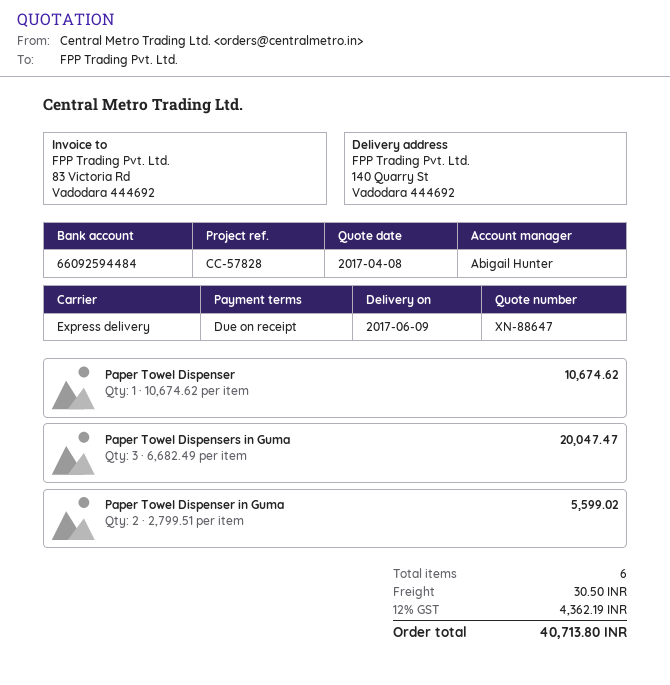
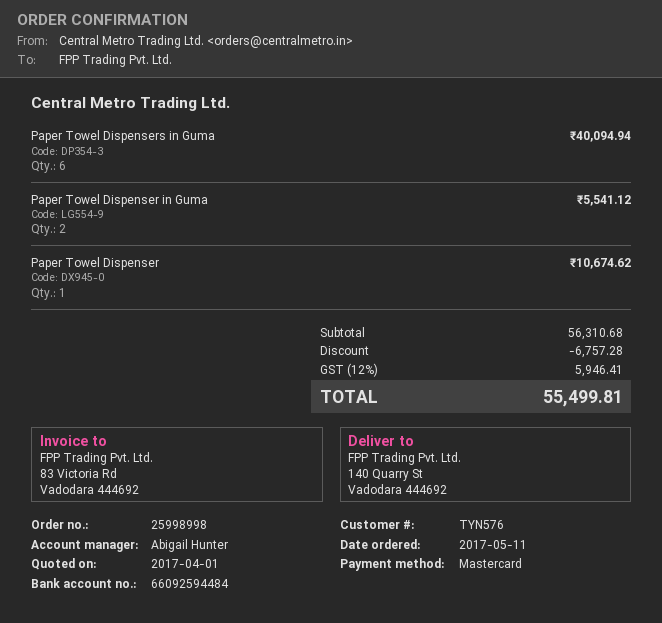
quote date: 2017-04-08 -> 2017-04-01
Paper Towel Dispensers in Guma: 3 for 20047.47 -> 6 for 40094.94
Paper Towel Dispenser in Guma: 2 for 5599.02 -> 2 for 5541.12
discount: none -> 6757.28
shipping: 30.50 -> none
tax: 12% = 4362.19 -> 12% = 5946.41
total: 40713.80 -> 55499.81

